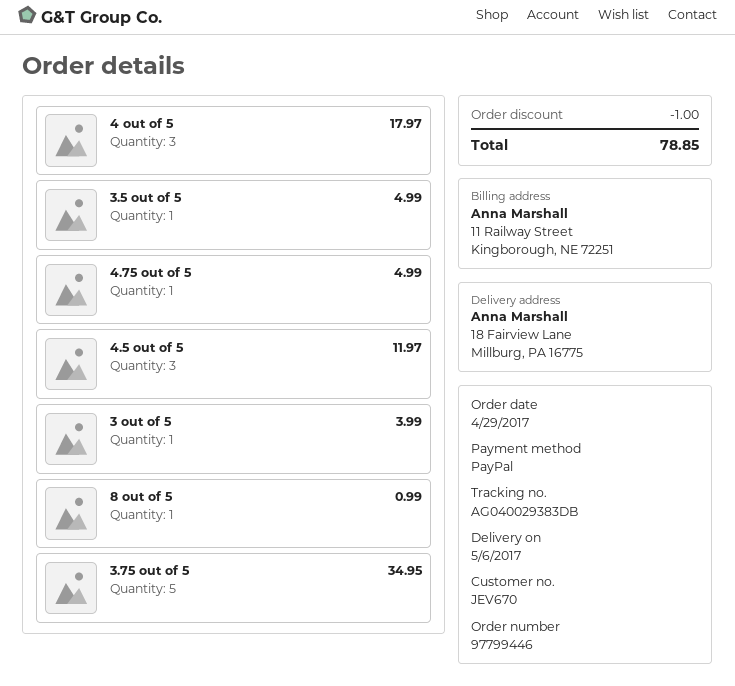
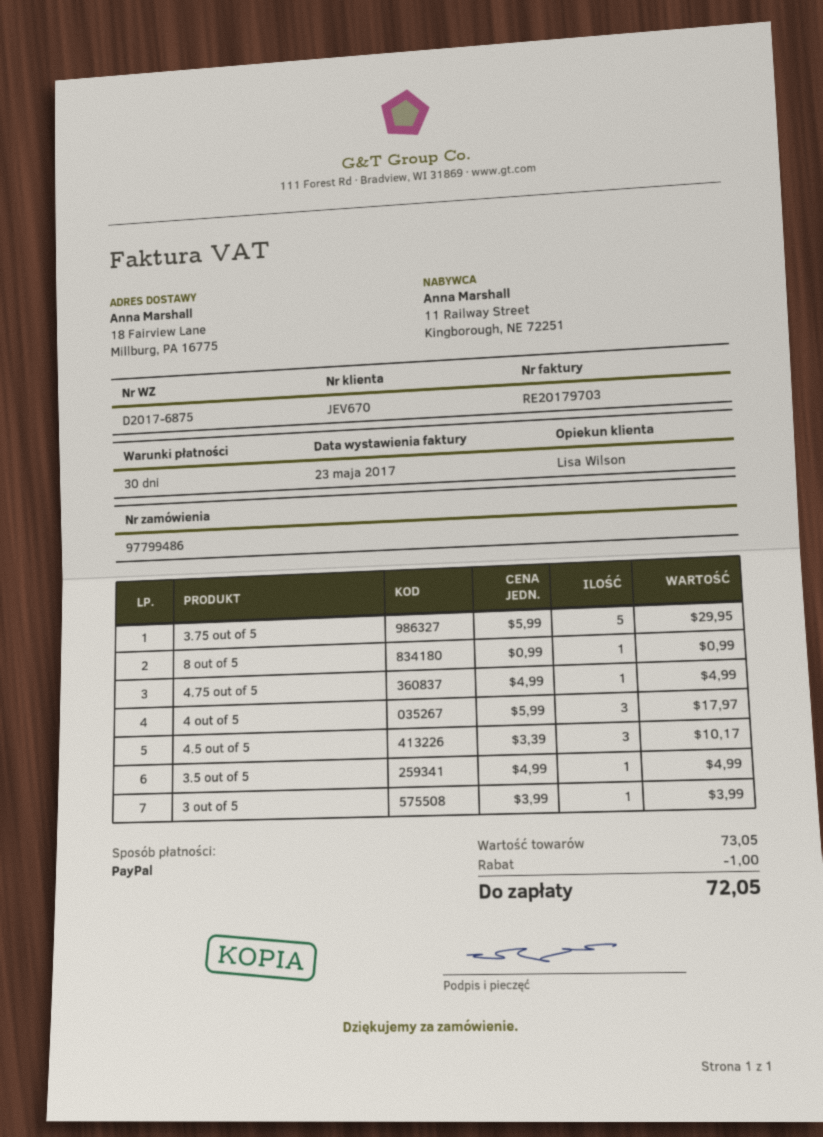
order number: 97799446 -> 97799486
4.5 out of 5: 3 for 11.97 -> 3 for 10.17
3.75 out of 5: 5 for 34.95 -> 5 for 29.95
total: 78.85 -> 72.05

